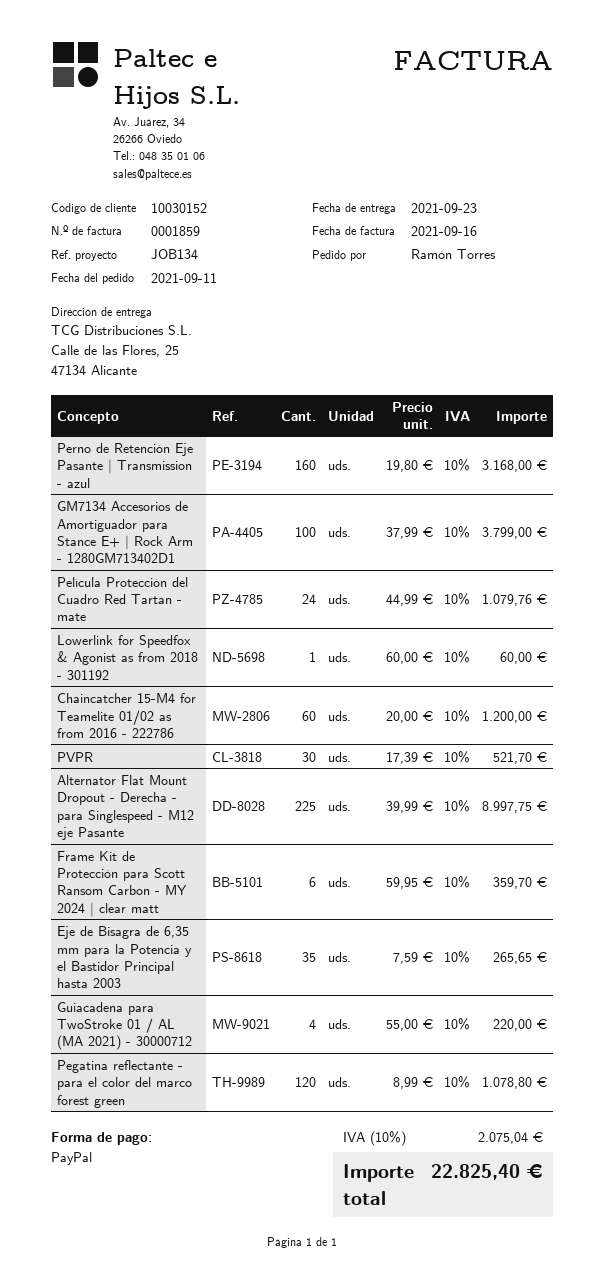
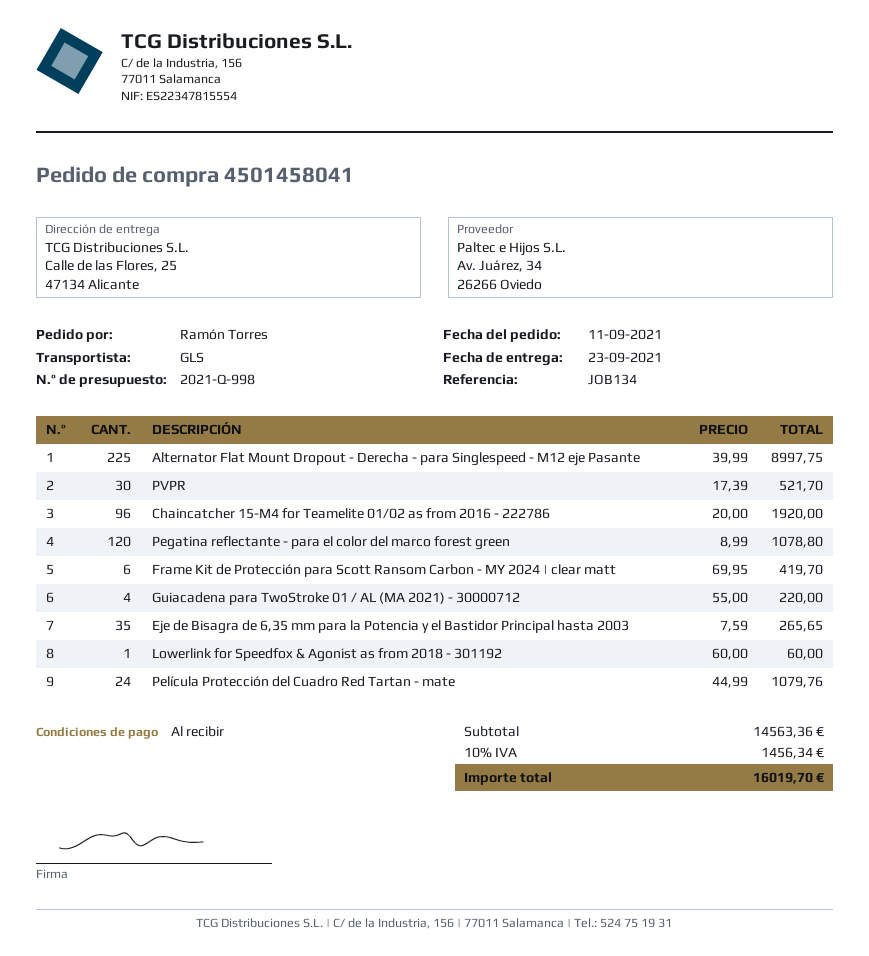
Perno de Retención Eje Pasante | Transmission - azul: 160 x 19.80 = 3168.00 -> none
GM7134 Accesorios de Amortiguador para Stance E+ | Rock Arm - 1280GM713402D1: 100 x 37.99 = 3799.00 -> none
Chaincatcher 15-M4 for Teamelite 01/02 as from 2016 - 222786: 60 x 20.00 = 1200.00 -> 96 x 20.00 = 1920.00
Frame Kit de Protección para Scott Ransom Carbon - MY 2024 | clear matt: 6 x 59.95 = 359.70 -> 6 x 69.95 = 419.70
tax: 10% = 2075.04 -> 10% = 1456.34
total: 22825.40 -> 16019.70

